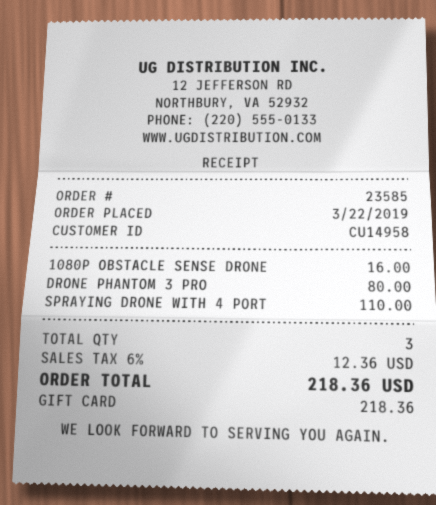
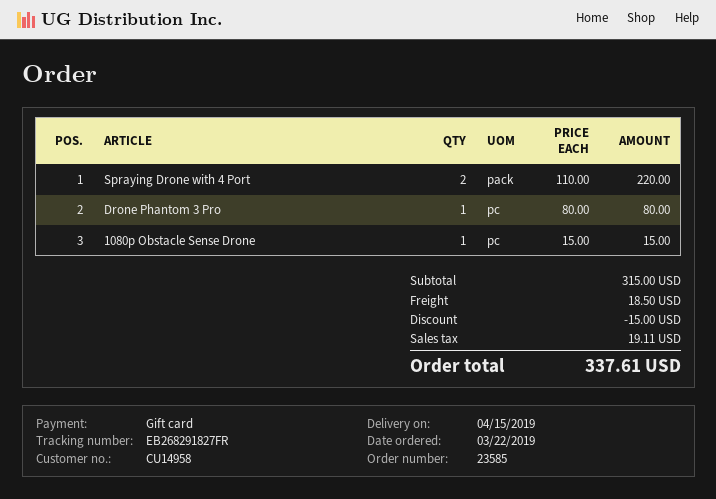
1080P OBSTACLE SENSE DRONE: 1 for 16.00 -> 1 for 15.00
SPRAYING DRONE WITH 4 PORT: 1 for 110.00 -> 2 for 220.00
discount: none -> 15.00
shipping: none -> 18.50
tax: 12.36 -> 19.11
total: 218.36 -> 337.61

